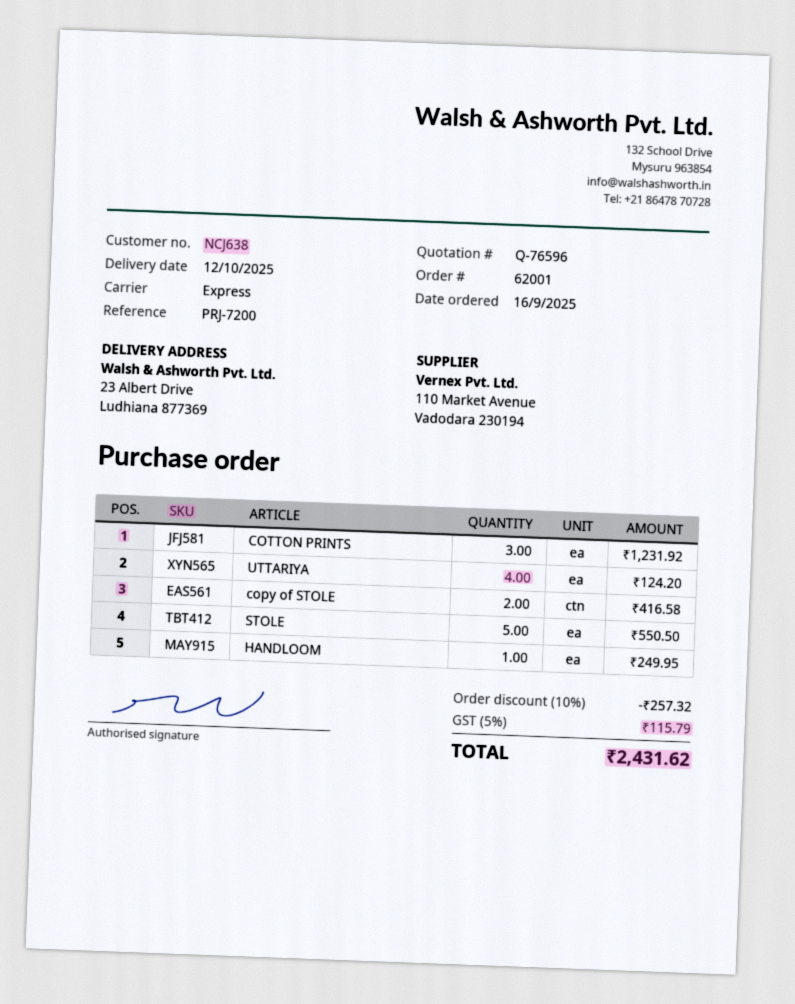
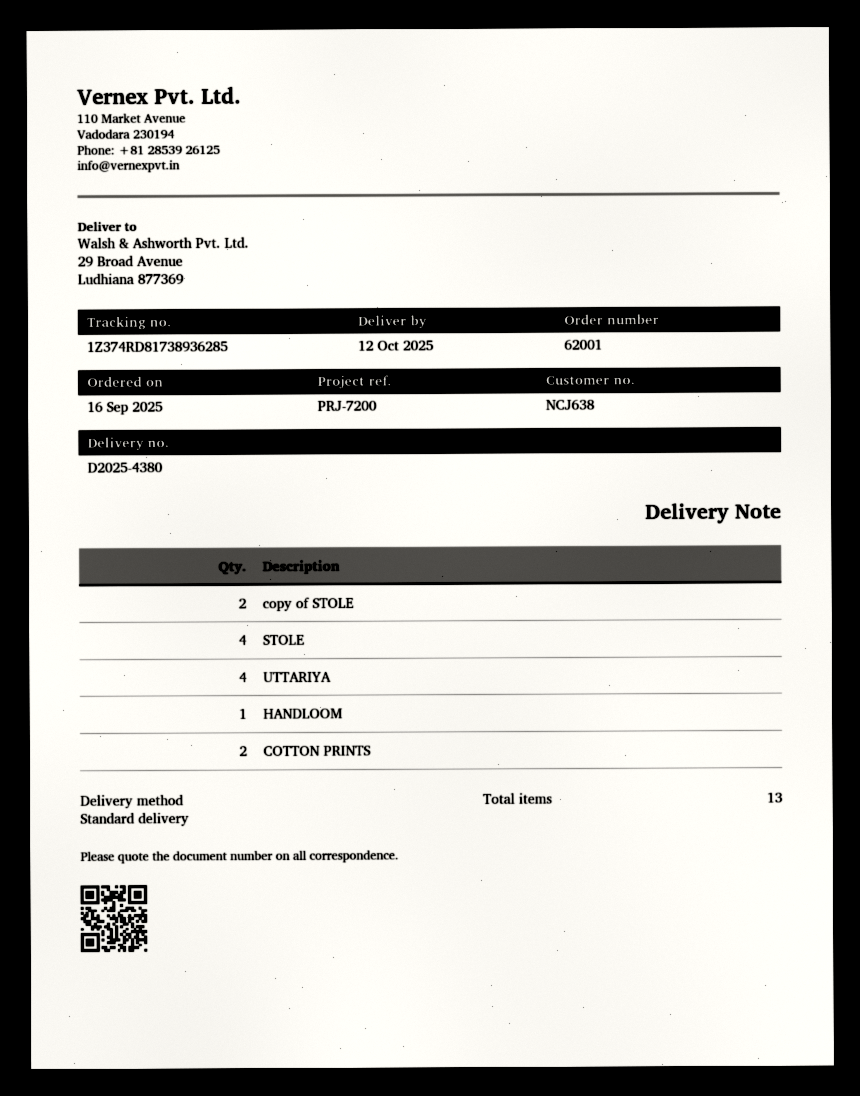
shipping method: express -> standard
ship to: 23 Albert Drive, Ludhiana 877369 -> 29 Broad Avenue, Ludhiana 877369
COTTON PRINTS: 3 -> 2
STOLE: 5 -> 4

